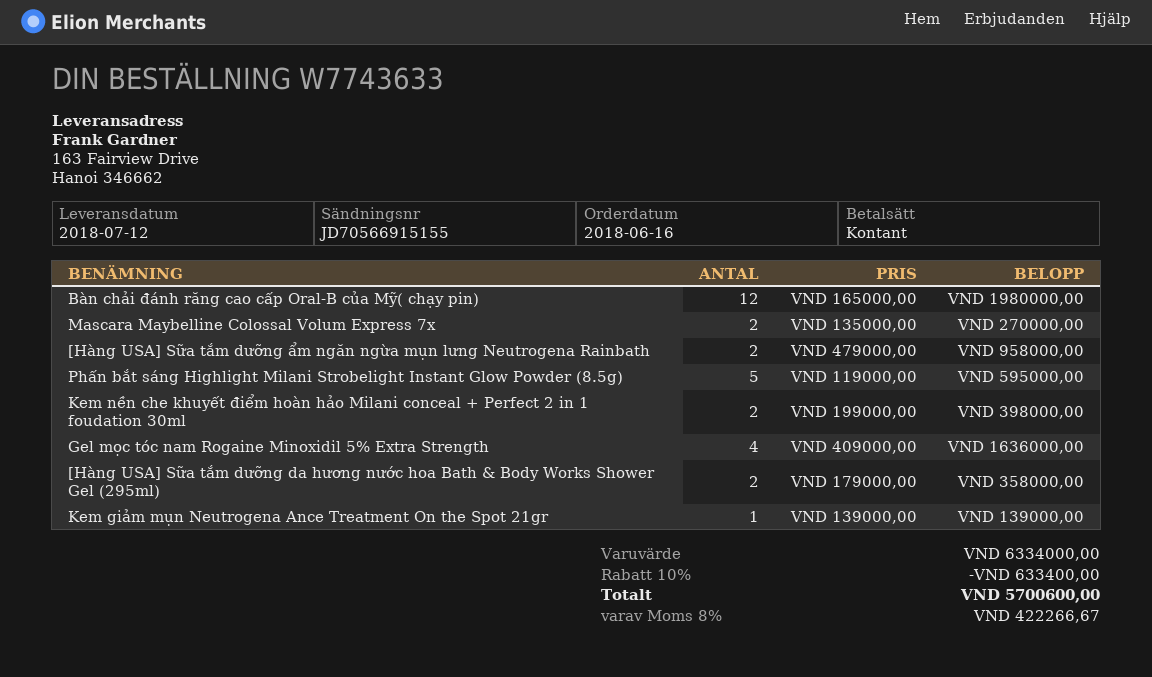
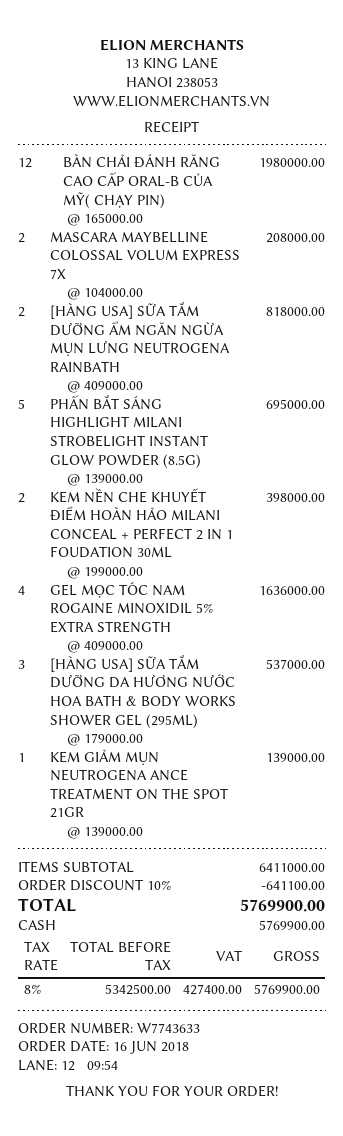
Mascara Maybelline Colossal Volum Express 7x: 2 x 135000.00 = 270000.00 -> 2 x 104000.00 = 208000.00
[Hàng USA] Sữa tắm dưỡng ẩm ngăn ngừa mụn lưng Neutrogena Rainbath: 2 x 479000.00 = 958000.00 -> 2 x 409000.00 = 818000.00
Phấn bắt sáng Highlight Milani Strobelight Instant Glow Powder (8.5g): 5 x 119000.00 = 595000.00 -> 5 x 139000.00 = 695000.00
[Hàng USA] Sữa tắm dưỡng da hương nước hoa Bath & Body Works Shower Gel (295ml): 2 x 179000.00 = 358000.00 -> 3 x 179000.00 = 537000.00
subtotal: 6334000.00 -> 6411000.00
discount: 10% = 633400.00 -> 10% = 641100.00
tax: 8% = 422266.67 -> 8% = 427400.00
total: 5700600.00 -> 5769900.00

